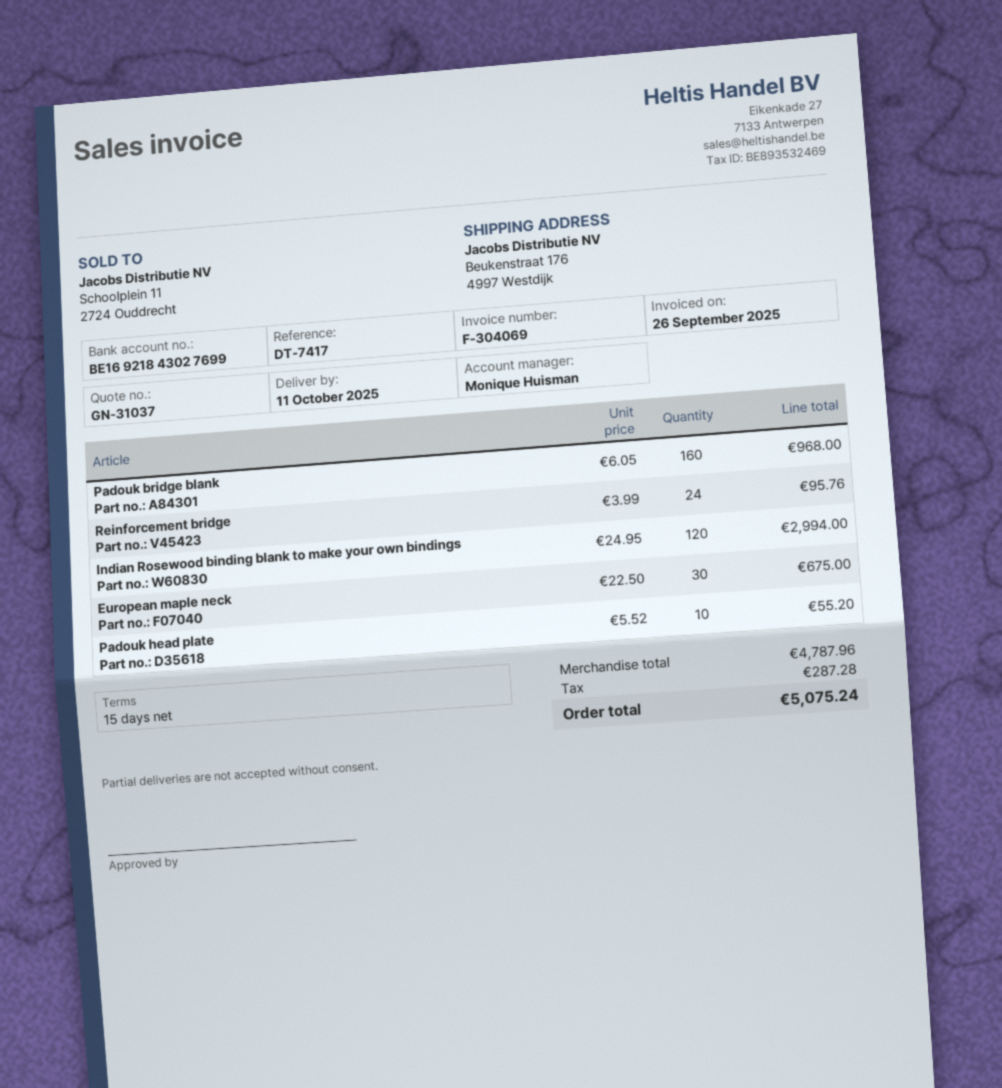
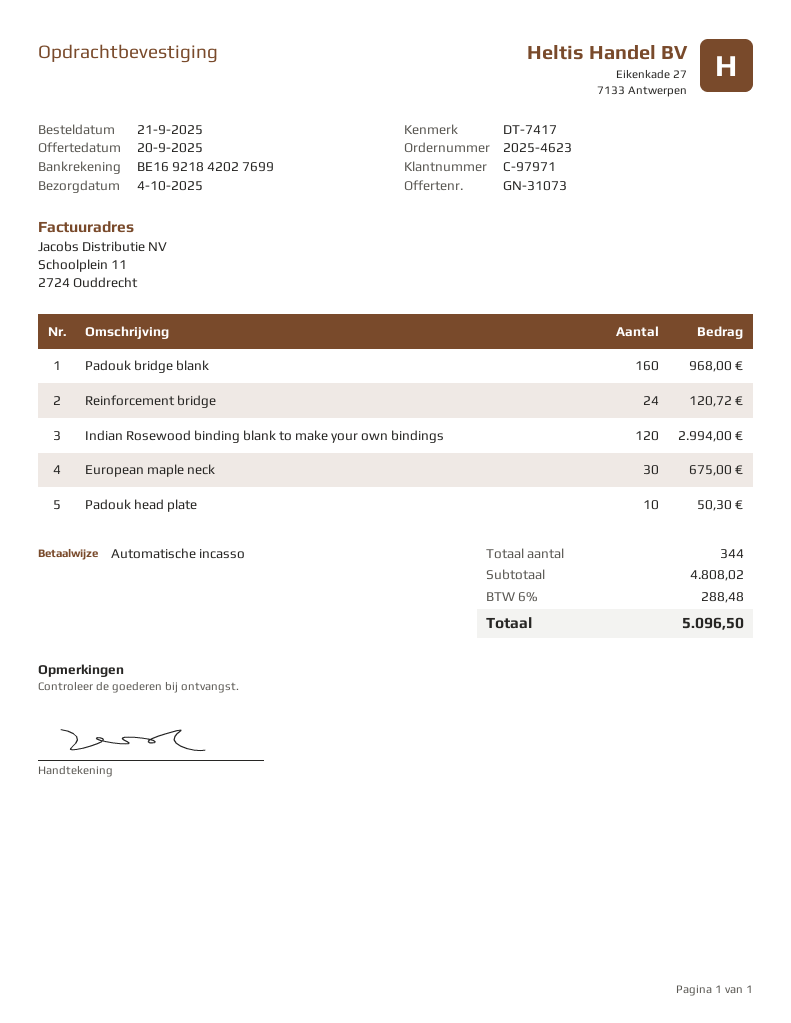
quote number: GN-31037 -> GN-31073
delivery date: 2025-10-11 -> 2025-10-04
bank account: BE16921843027699 -> BE16921842027699
Reinforcement bridge: 24 for 95.76 -> 24 for 120.72
Padouk head plate: 10 for 55.20 -> 10 for 50.30
subtotal: 4787.96 -> 4808.02
tax: 287.28 -> 288.48
total: 5075.24 -> 5096.50

